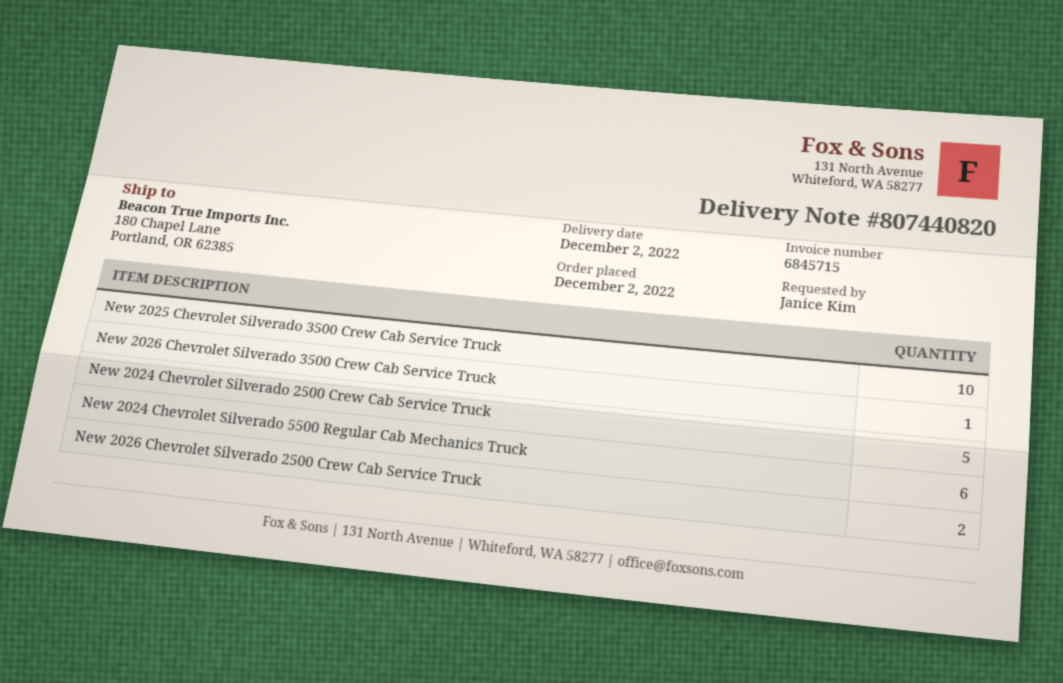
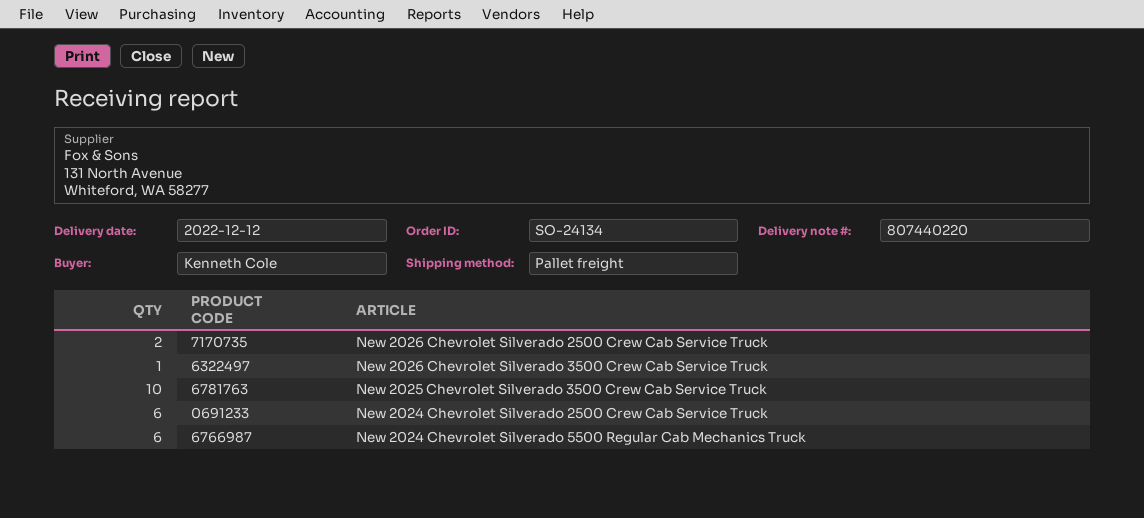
delivery note number: 807440820 -> 807440220
delivery date: 2022-12-02 -> 2022-12-12
ordered by: Janice Kim -> Kenneth Cole
New 2024 Chevrolet Silverado 2500 Crew Cab Service Truck: 5 -> 6

